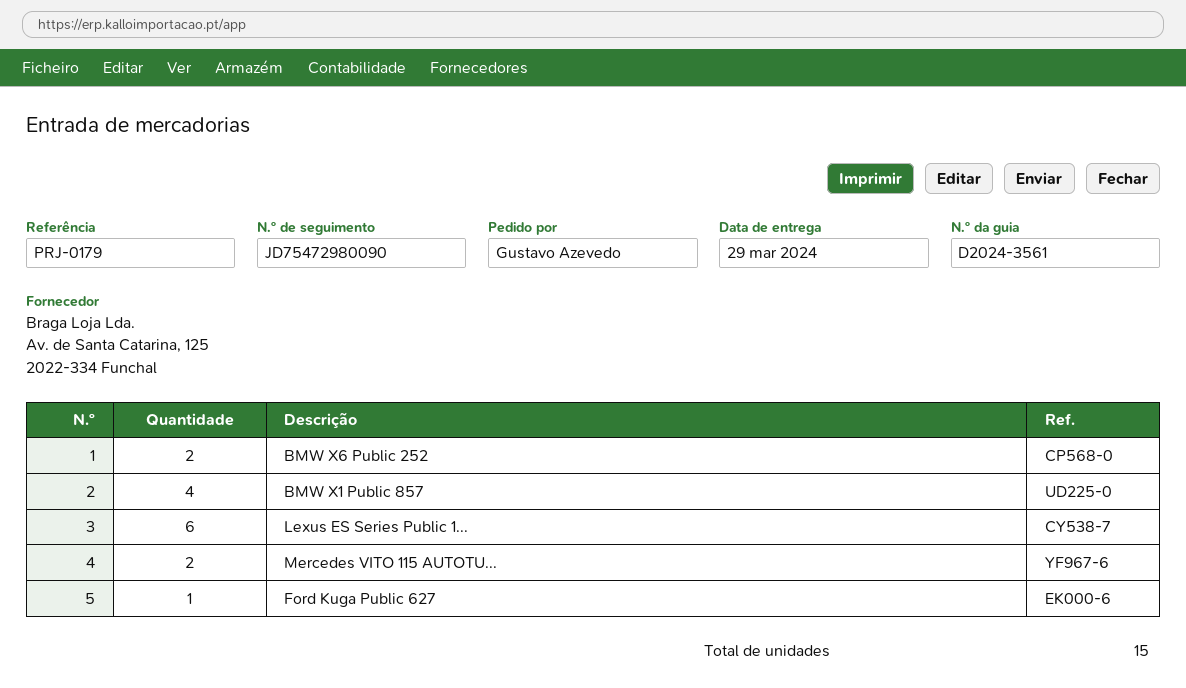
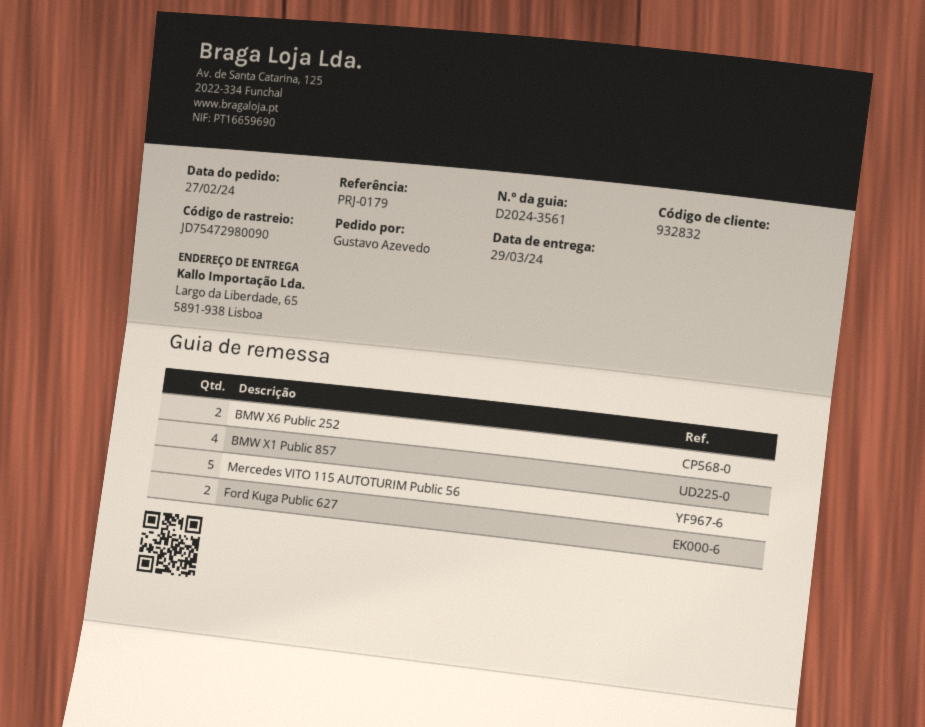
Lexus ES Series Public 1...: 6 -> none
Mercedes VITO 115 AUTOTU...: 2 -> 5
Ford Kuga Public 627: 1 -> 2

